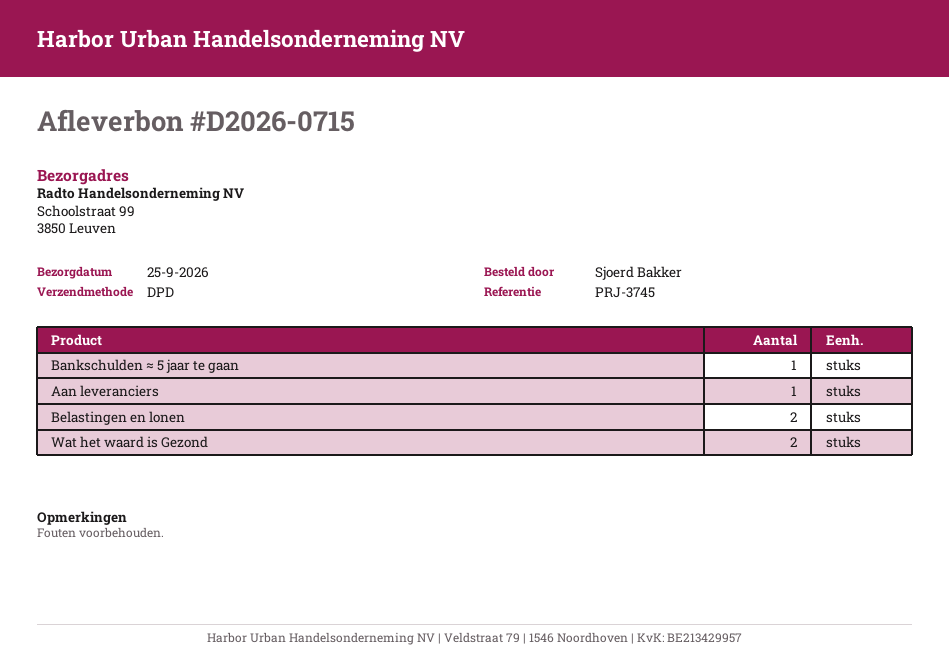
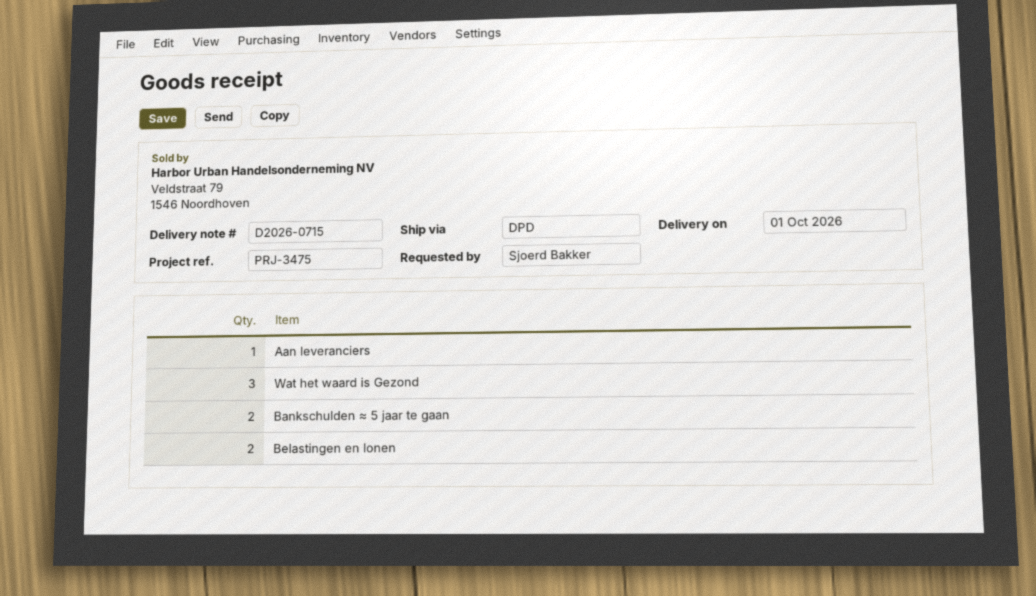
delivery date: 2026-09-25 -> 2026-10-01
reference: PRJ-3745 -> PRJ-3475
Bankschulden ≈ 5 jaar te gaan: 1 -> 2
Wat het waard is Gezond: 2 -> 3

